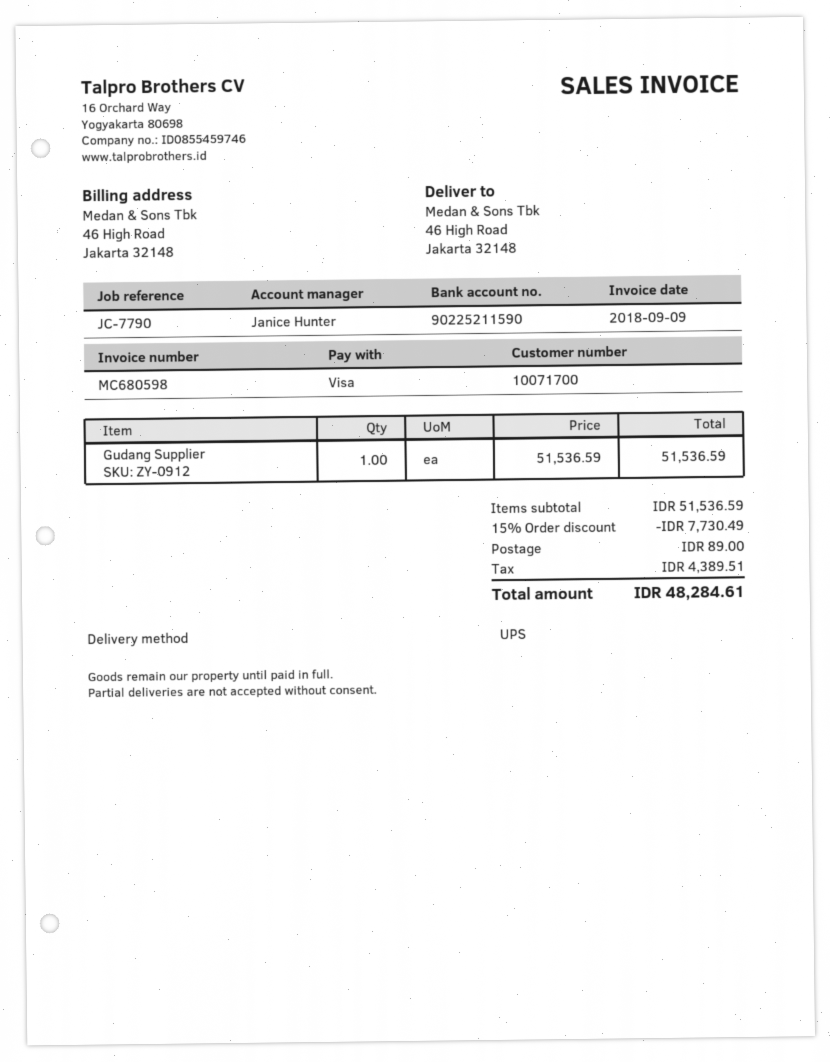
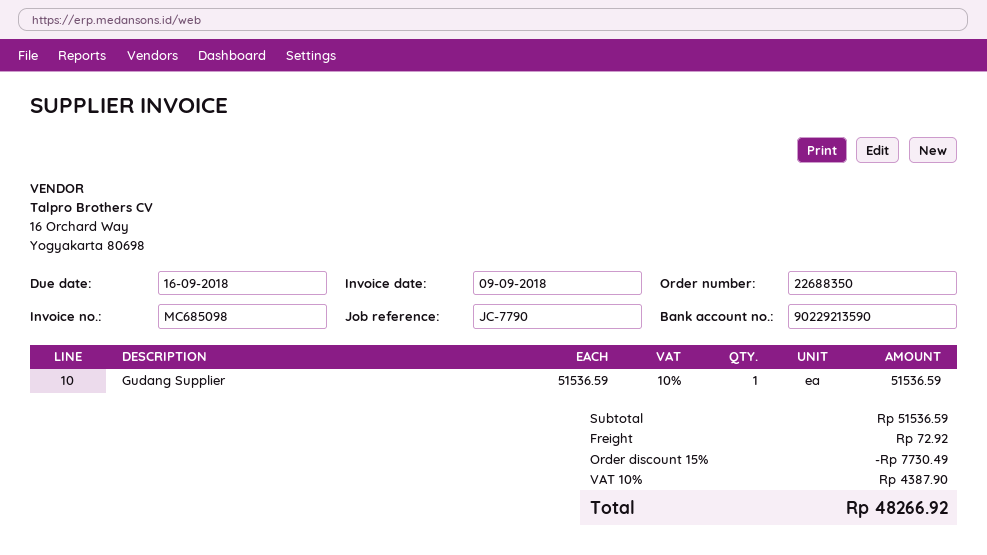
invoice number: MC680598 -> MC685098
bank account: 90225211590 -> 90229213590
shipping: 89.00 -> 72.92
tax: 4389.51 -> 4387.90
total: 48284.61 -> 48266.92

